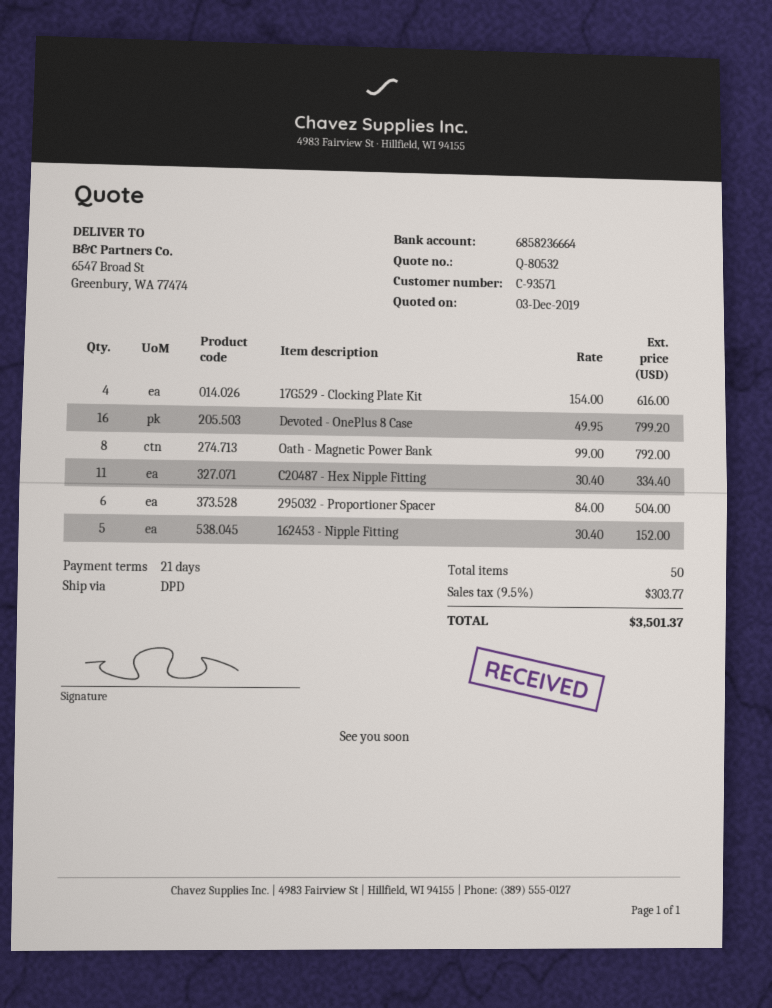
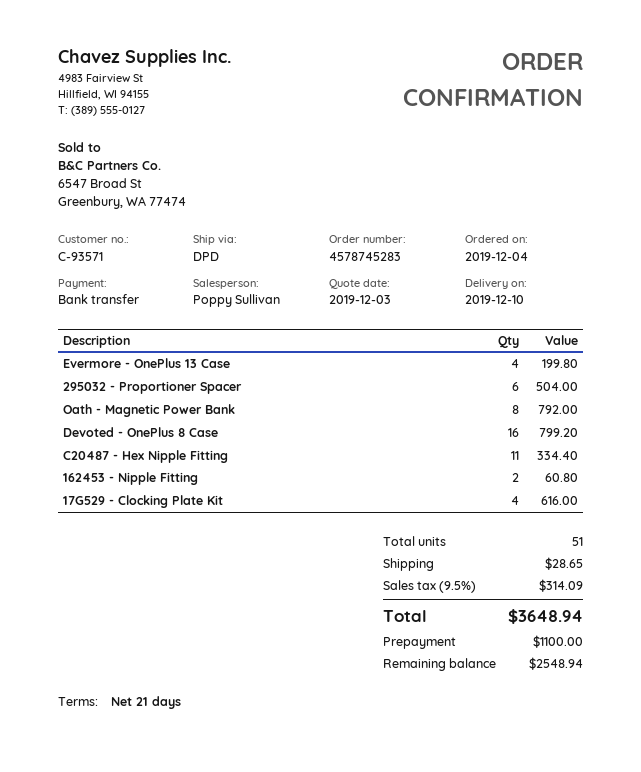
162453 - Nipple Fitting: 5 for 152.00 -> 2 for 60.80
Evermore - OnePlus 13 Case: none -> 4 for 199.80
total quantity: 50 -> 51
shipping: none -> 28.65
tax: 9.5% = 303.77 -> 9.5% = 314.09
total: 3501.37 -> 3648.94

